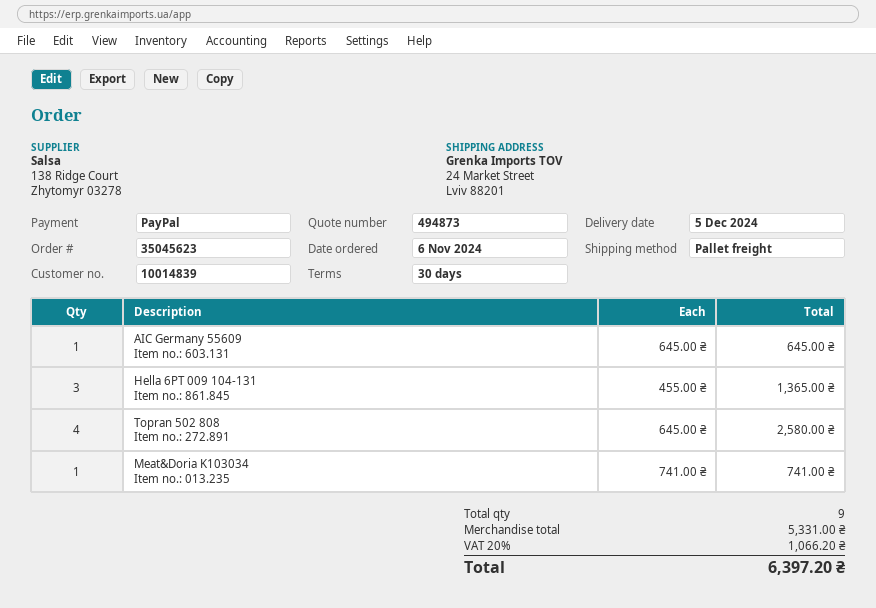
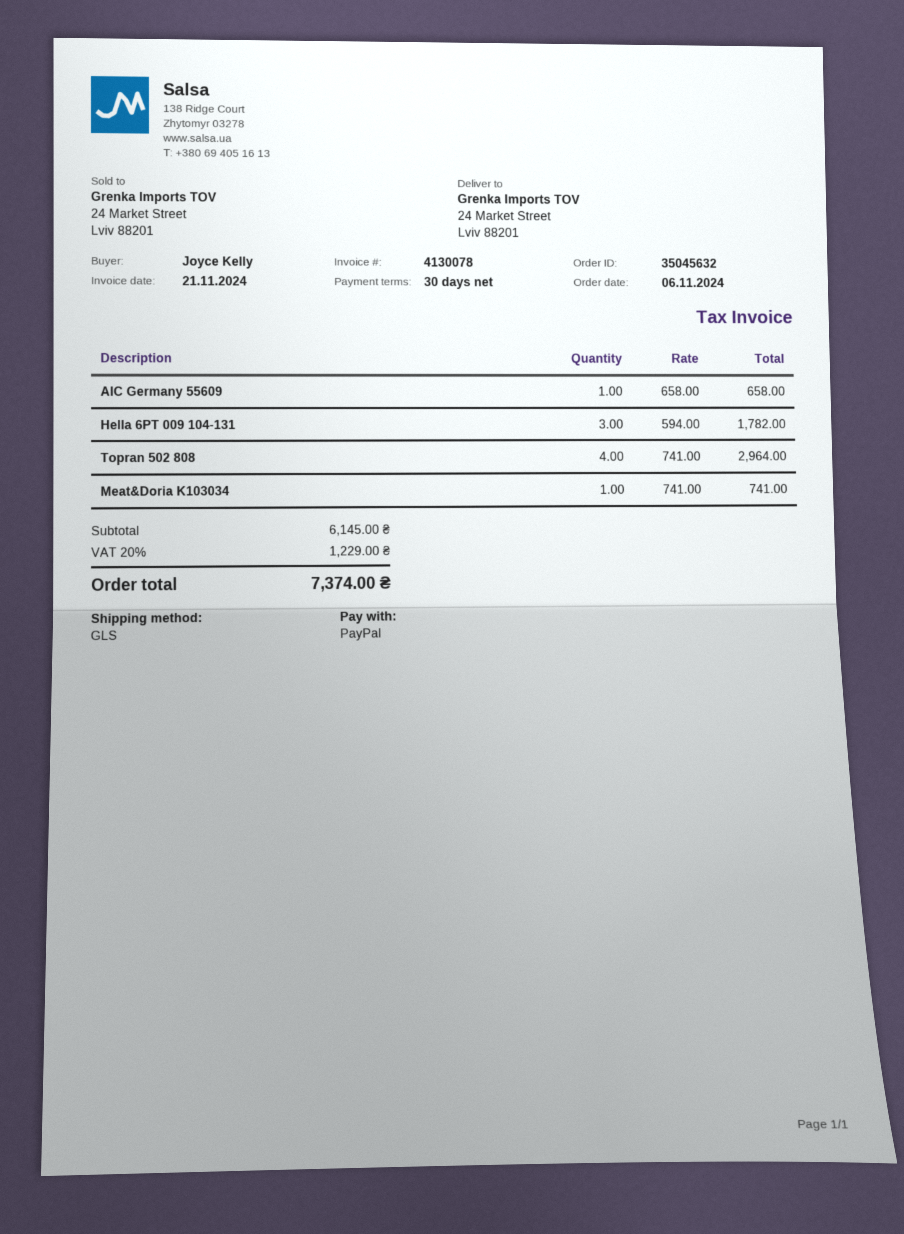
order number: 35045623 -> 35045632
shipping method: pallet freight -> GLS
AIC Germany 55609: 1 x 645.00 = 645.00 -> 1 x 658.00 = 658.00
Hella 6PT 009 104-131: 3 x 455.00 = 1365.00 -> 3 x 594.00 = 1782.00
Topran 502 808: 4 x 645.00 = 2580.00 -> 4 x 741.00 = 2964.00
subtotal: 5331.00 -> 6145.00
tax: 20% = 1066.20 -> 20% = 1229.00
total: 6397.20 -> 7374.00

